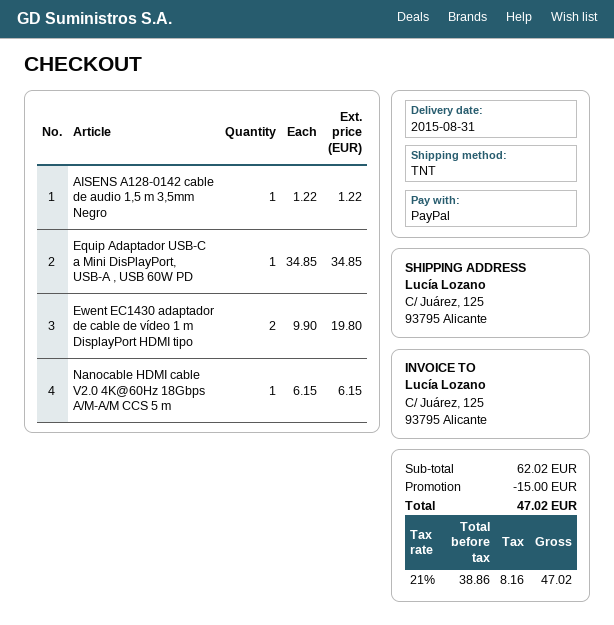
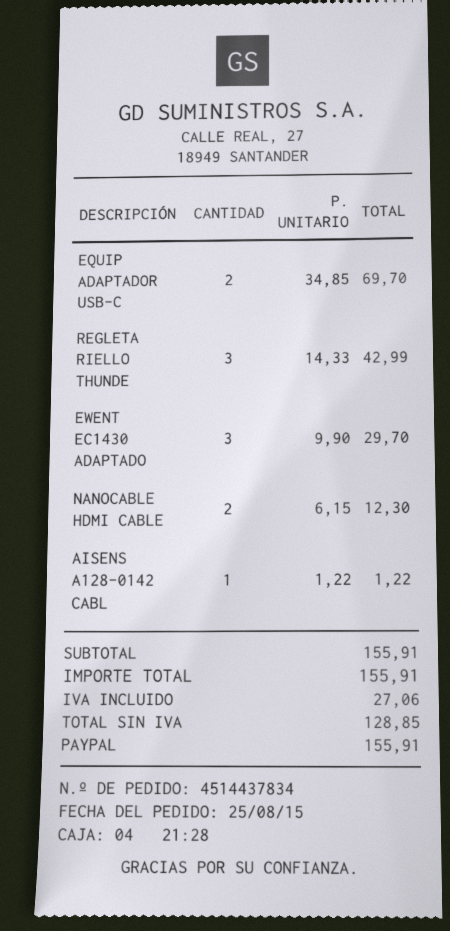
Equip Adaptador USB-C a Mini DisPlayPort, USB-A , USB 60W PD: 1 x 34.85 = 34.85 -> 2 x 34.85 = 69.70
Ewent EC1430 adaptador de cable de vídeo 1 m DisplayPort HDMI tipo: 2 x 9.90 = 19.80 -> 3 x 9.90 = 29.70
Nanocable HDMI cable V2.0 4K@60Hz 18Gbps A/M-A/M CCS 5 m: 1 x 6.15 = 6.15 -> 2 x 6.15 = 12.30
REGLETA RIELLO THUNDE: none -> 3 x 14.33 = 42.99
subtotal: 62.02 -> 155.91
discount: 15.00 -> none
net: 38.86 -> 128.85
tax: 8.16 -> 27.06
total: 47.02 -> 155.91

